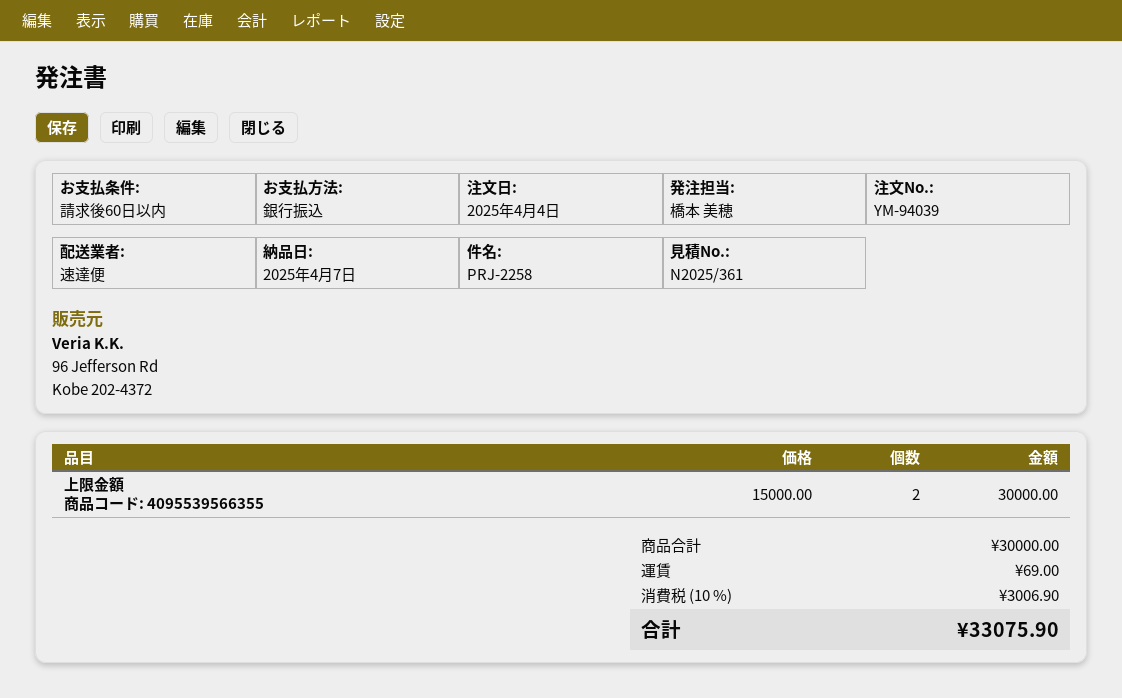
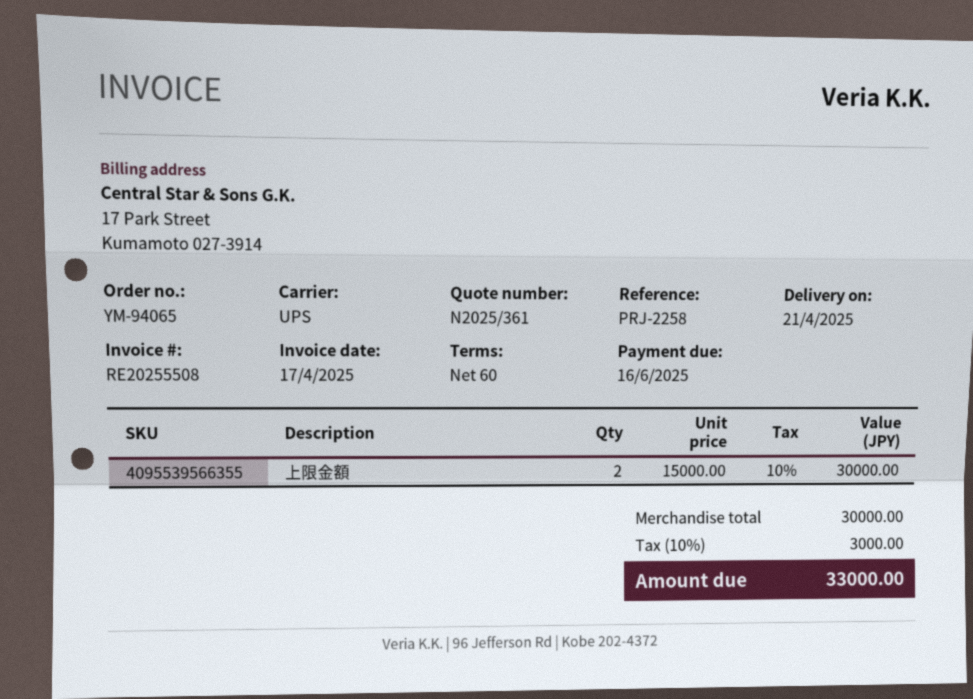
order number: YM-94039 -> YM-94065
delivery date: 2025-04-07 -> 2025-04-21
shipping method: express -> UPS
shipping: 69.00 -> none
tax: 10% = 3006.90 -> 10% = 3000.00
total: 33075.90 -> 33000.00

